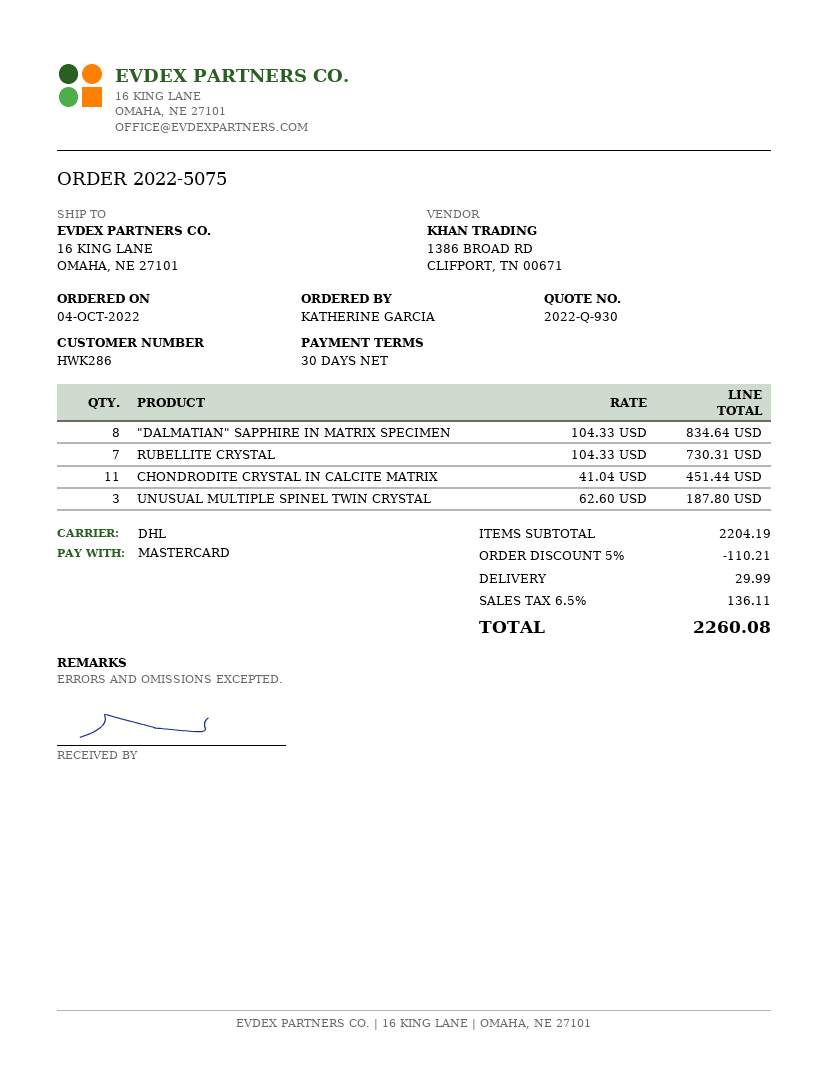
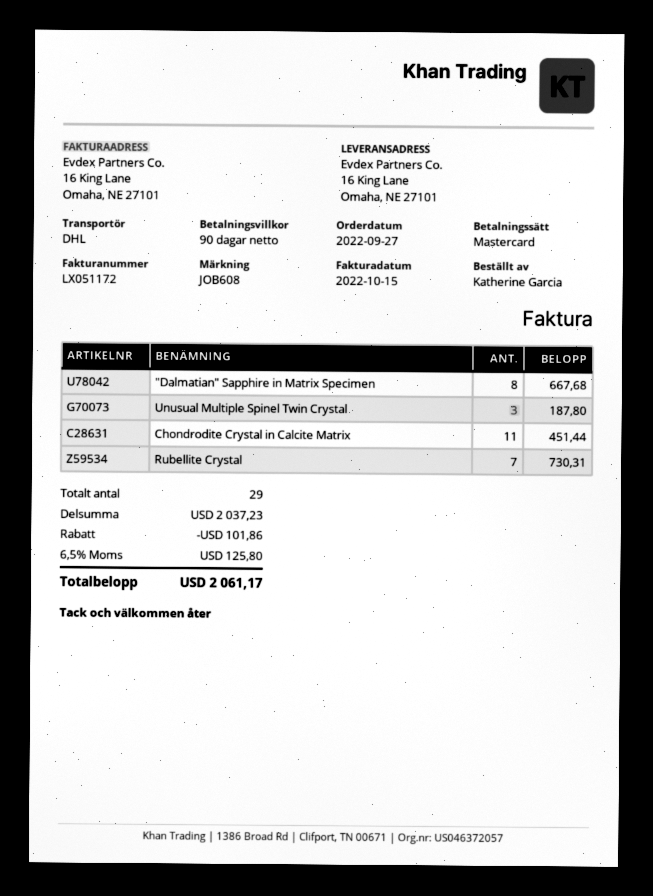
order date: 2022-10-04 -> 2022-09-27
payment terms: 30 days -> 90 days
"DALMATIAN" SAPPHIRE IN MATRIX SPECIMEN: 8 for 834.64 -> 8 for 667.68
subtotal: 2204.19 -> 2037.23
discount: 110.21 -> 101.86
shipping: 29.99 -> none
tax: 6.5% = 136.11 -> 6.5% = 125.80
total: 2260.08 -> 2061.17

